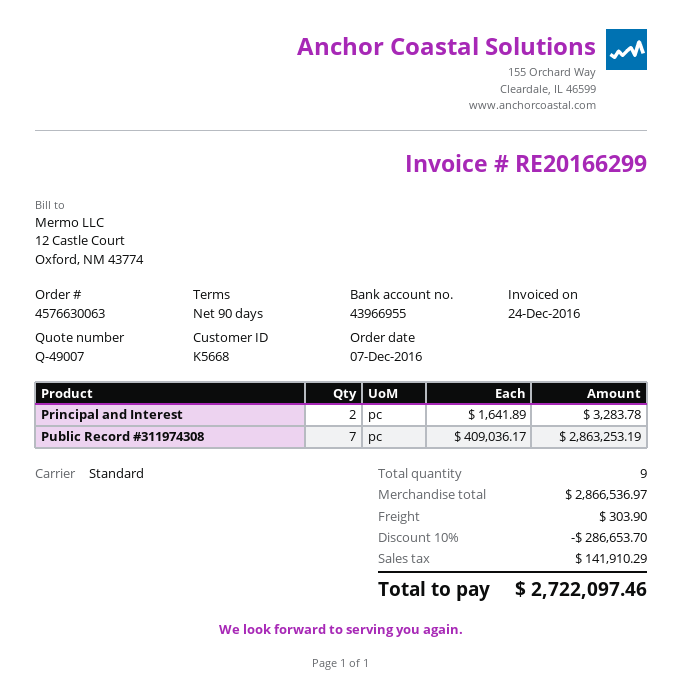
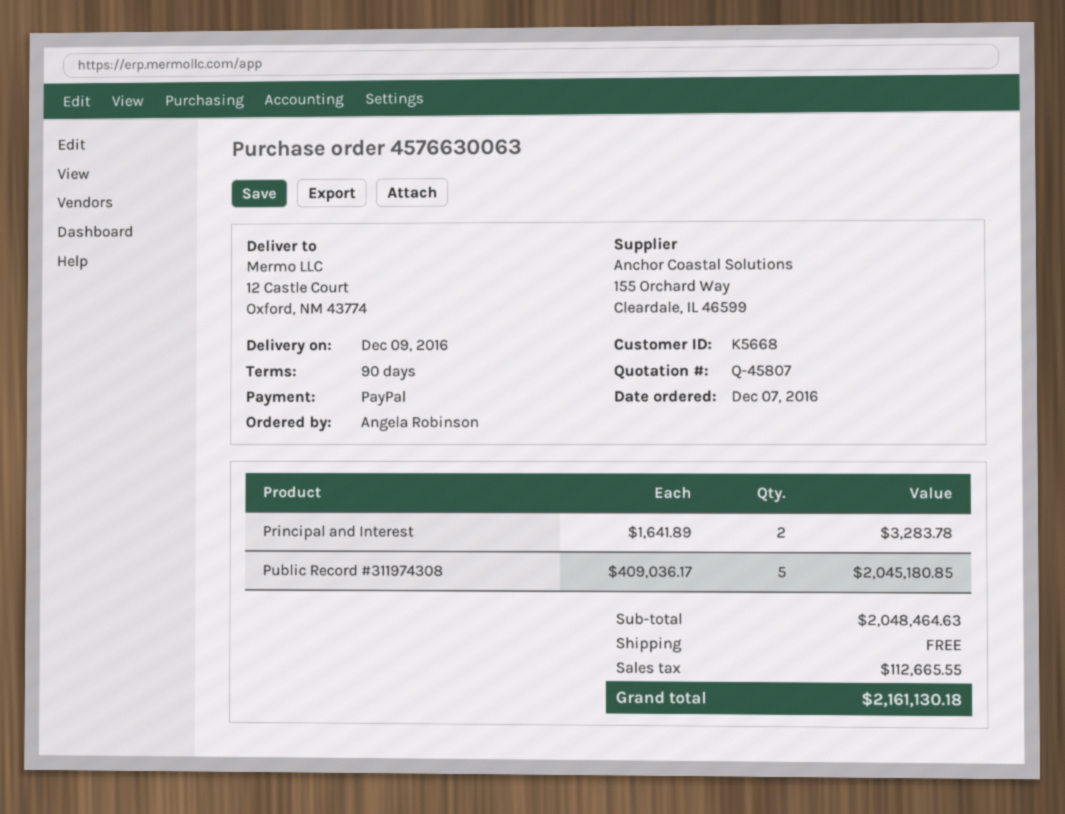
quote number: Q-49007 -> Q-45807
Public Record #311974308: 7 x 409036.17 = 2863253.19 -> 5 x 409036.17 = 2045180.85
subtotal: 2866536.97 -> 2048464.63
discount: 10% = 286653.70 -> none
shipping: 303.90 -> 0.00
tax: 141910.29 -> 112665.55
total: 2722097.46 -> 2161130.18

